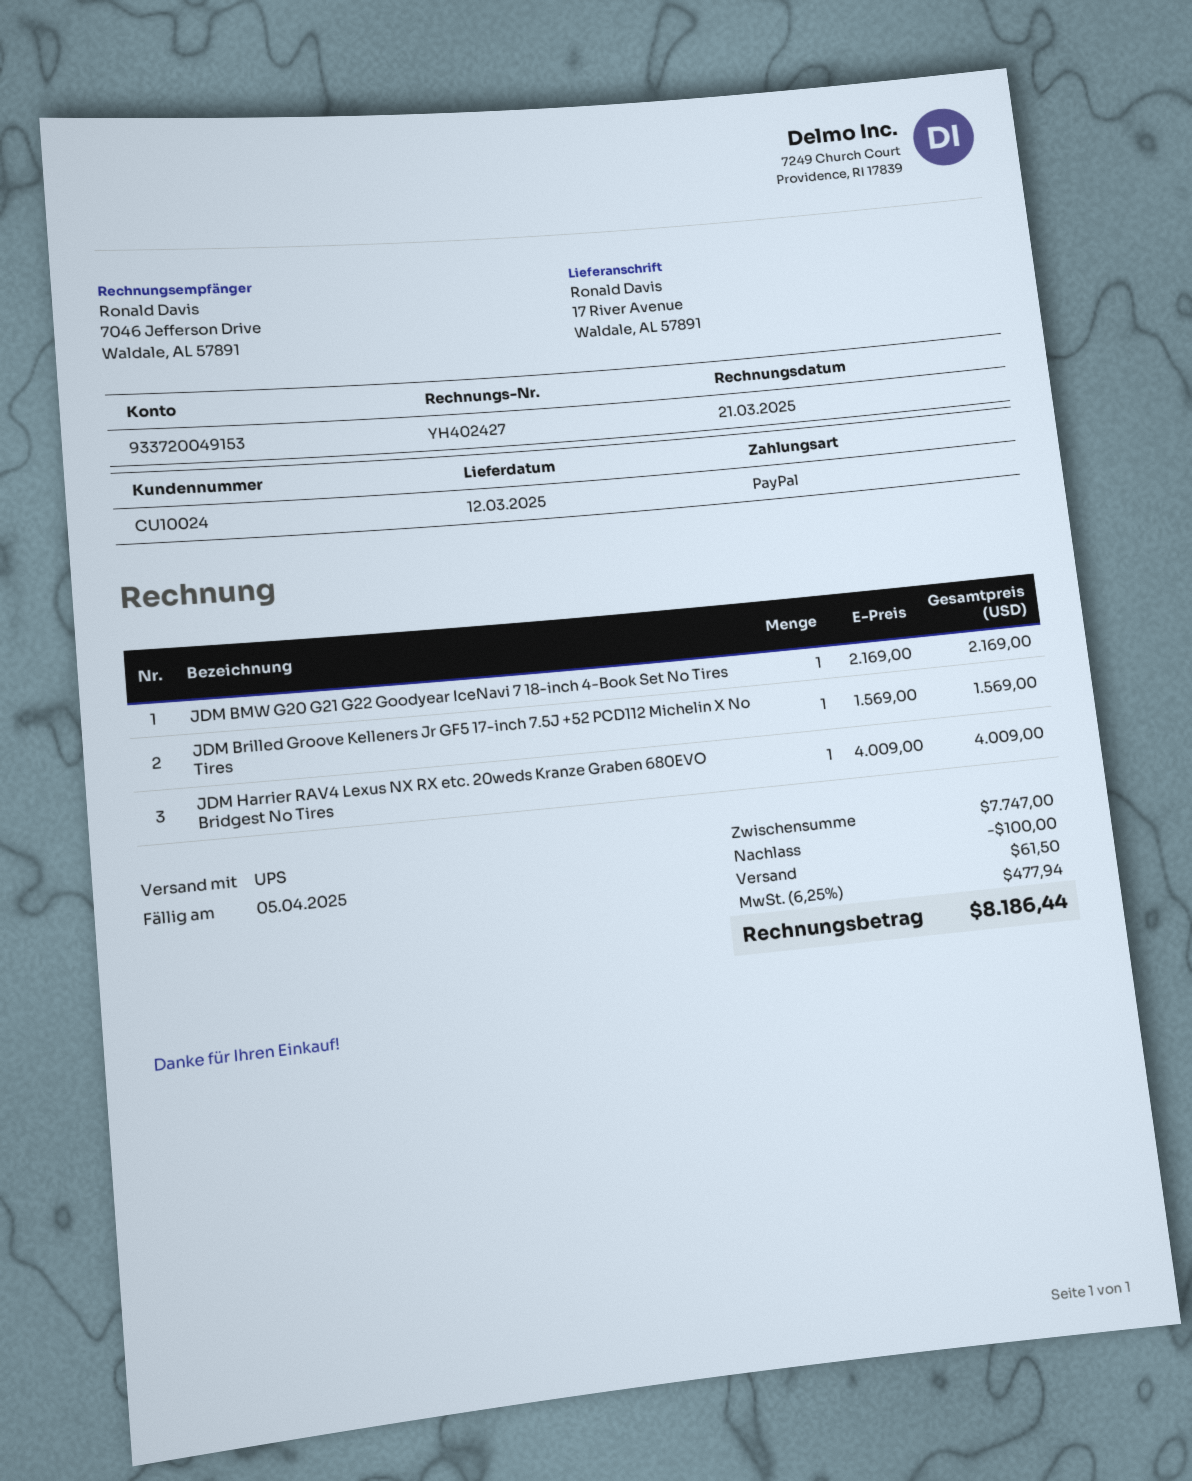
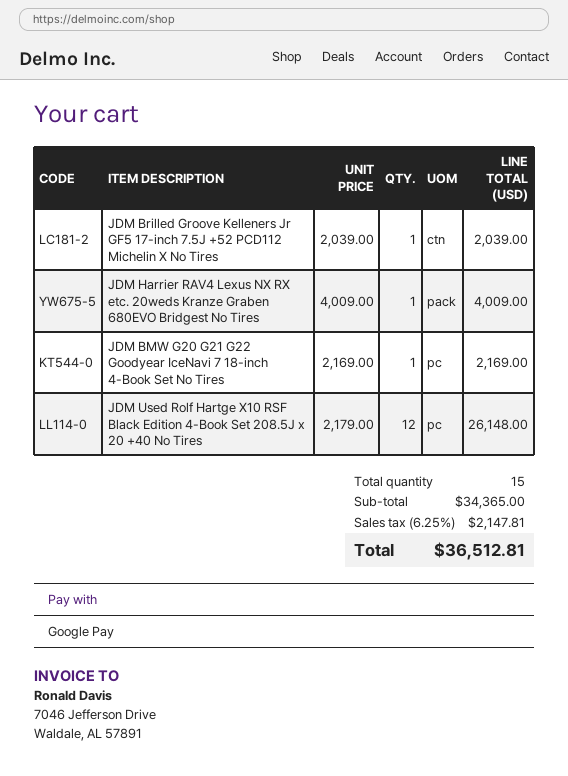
payment method: PayPal -> Google Pay
JDM Brilled Groove Kelleners Jr GF5 17-inch 7.5J +52 PCD112 Michelin X No Tires: 1 x 1569.00 = 1569.00 -> 1 x 2039.00 = 2039.00
JDM Used Rolf Hartge X10 RSF Black Edition 4-Book Set 208.5J x 20 +40 No Tires: none -> 12 x 2179.00 = 26148.00
subtotal: 7747.00 -> 34365.00
discount: 100.00 -> none
shipping: 61.50 -> none
tax: 6.25% = 477.94 -> 6.25% = 2147.81
total: 8186.44 -> 36512.81

